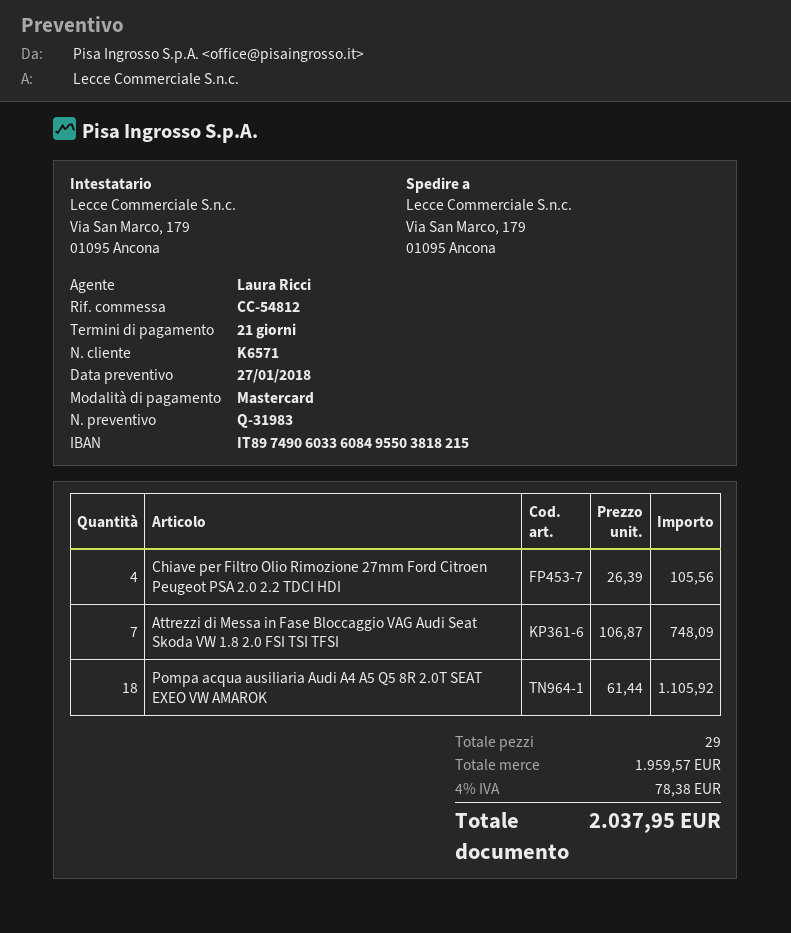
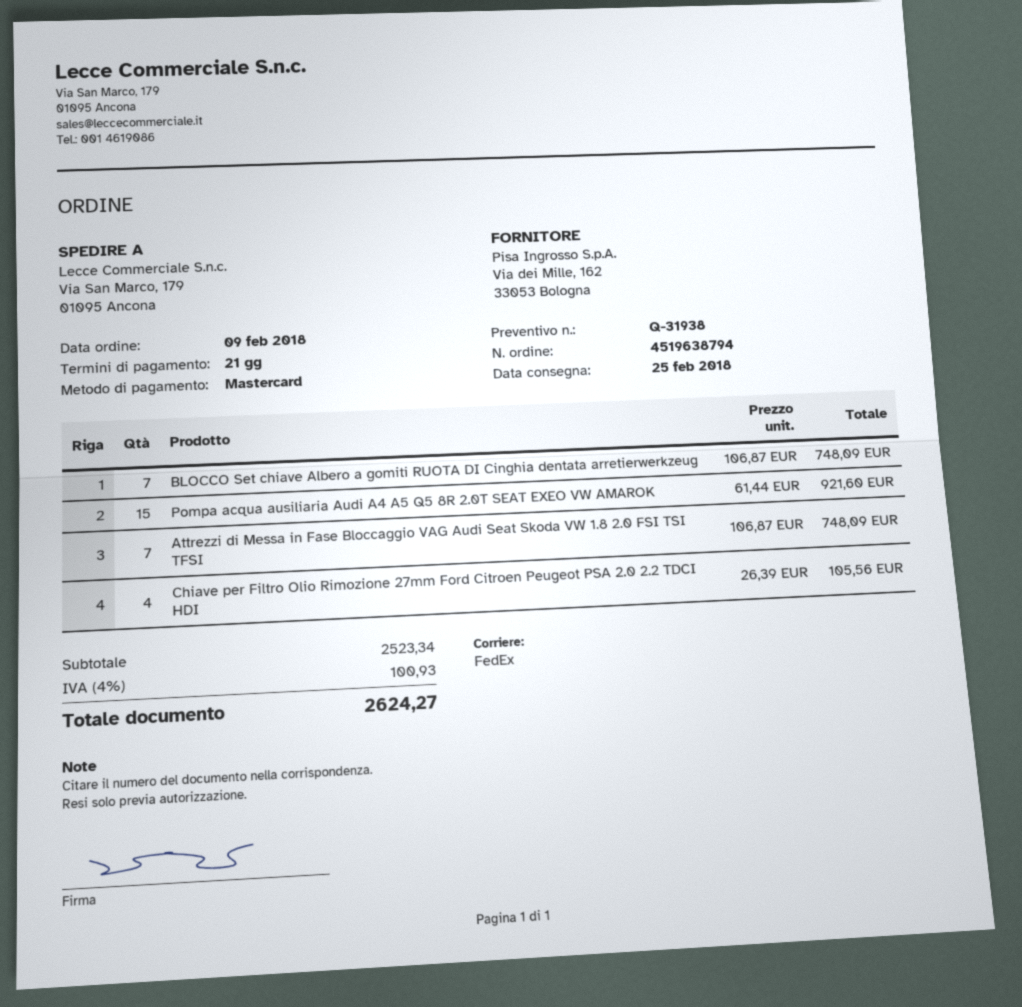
quote number: Q-31983 -> Q-31938
Pompa acqua ausiliaria Audi A4 A5 Q5 8R 2.0T SEAT EXEO VW AMAROK: 18 x 61.44 = 1105.92 -> 15 x 61.44 = 921.60
BLOCCO Set chiave Albero a gomiti RUOTA DI Cinghia dentata arretierwerkzeug: none -> 7 x 106.87 = 748.09
subtotal: 1959.57 -> 2523.34
tax: 4% = 78.38 -> 4% = 100.93
total: 2037.95 -> 2624.27

